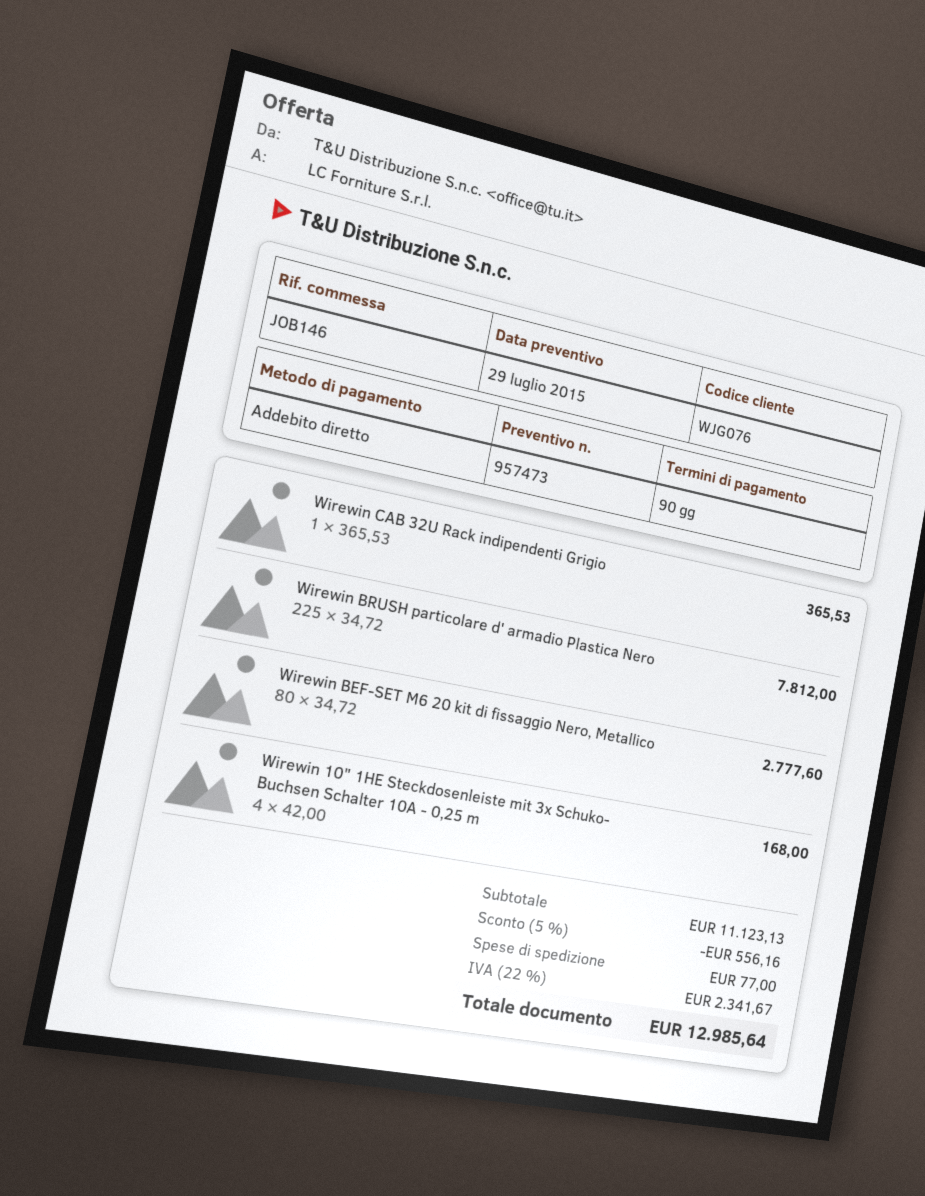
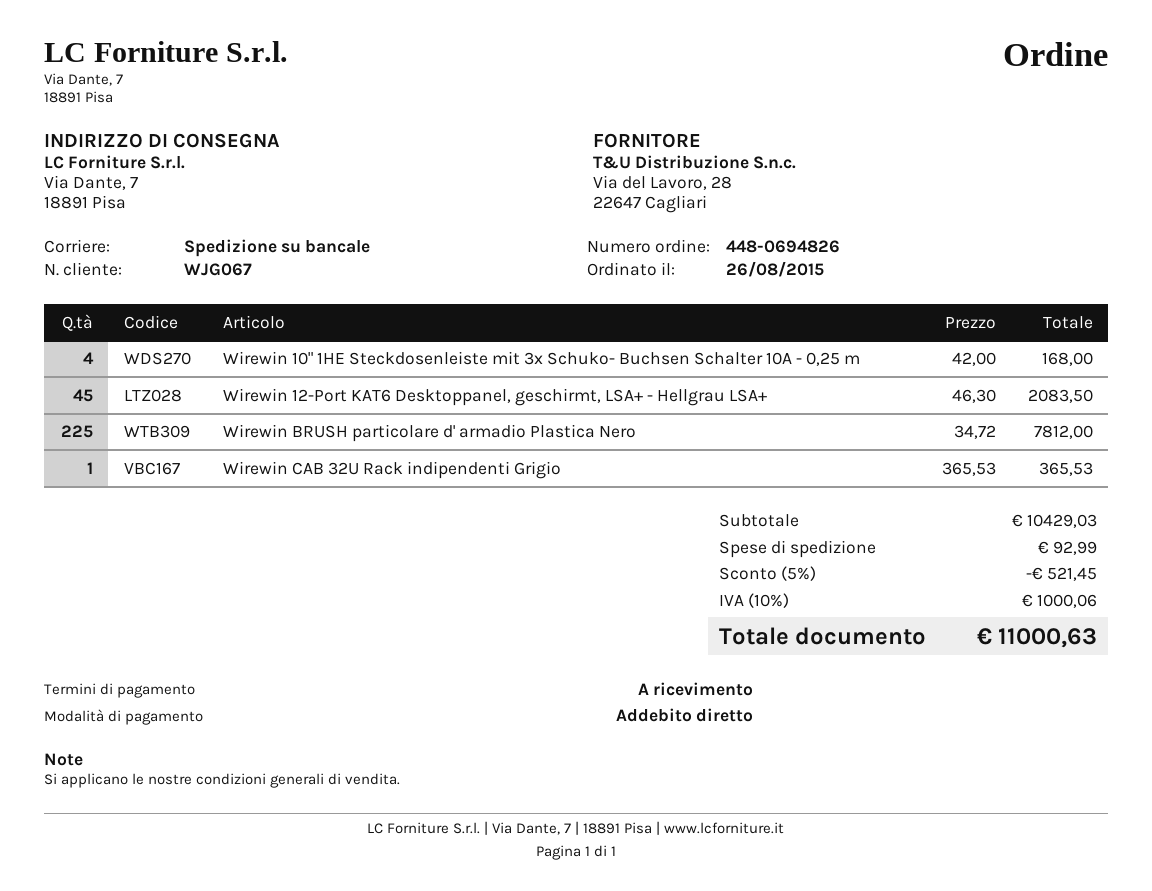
payment terms: 90 days -> on receipt
customer number: WJG076 -> WJG067
Wirewin BEF-SET M6 20 kit di fissaggio Nero, Metallico: 80 x 34.72 = 2777.60 -> none
Wirewin 12-Port KAT6 Desktoppanel, geschirmt, LSA+ - Hellgrau LSA+: none -> 45 x 46.30 = 2083.50
subtotal: 11123.13 -> 10429.03
discount: 5% = 556.16 -> 5% = 521.45
shipping: 77.00 -> 92.99
tax: 22% = 2341.67 -> 10% = 1000.06
total: 12985.64 -> 11000.63

